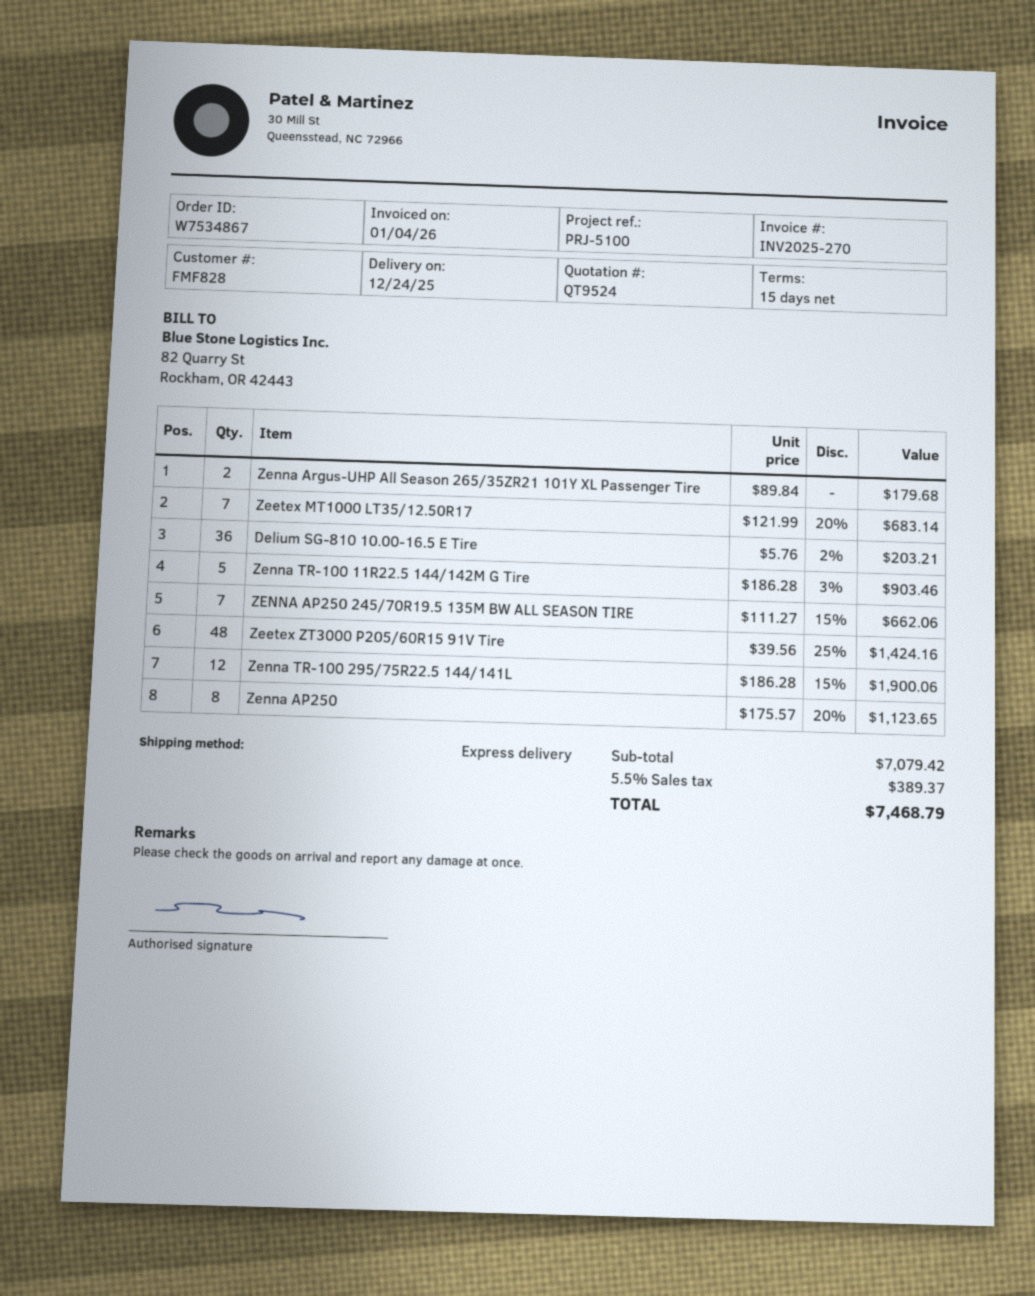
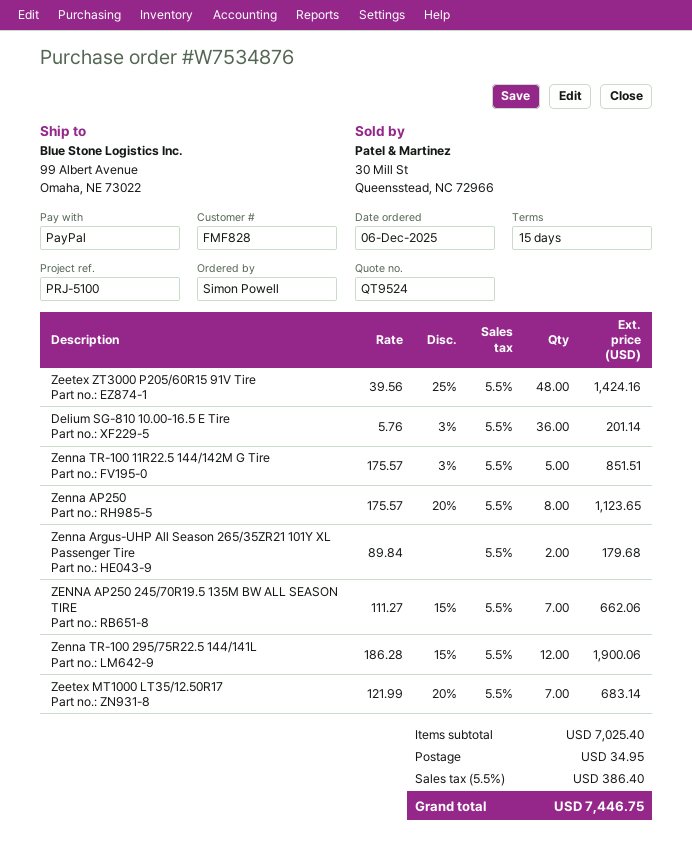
order number: W7534867 -> W7534876
Delium SG-810 10.00-16.5 E Tire: 36 x 5.76 - 2% = 203.21 -> 36 x 5.76 - 3% = 201.14
Zenna TR-100 11R22.5 144/142M G Tire: 5 x 186.28 - 3% = 903.46 -> 5 x 175.57 - 3% = 851.51
subtotal: 7079.42 -> 7025.40
shipping: none -> 34.95
tax: 5.5% = 389.37 -> 5.5% = 386.40
total: 7468.79 -> 7446.75

